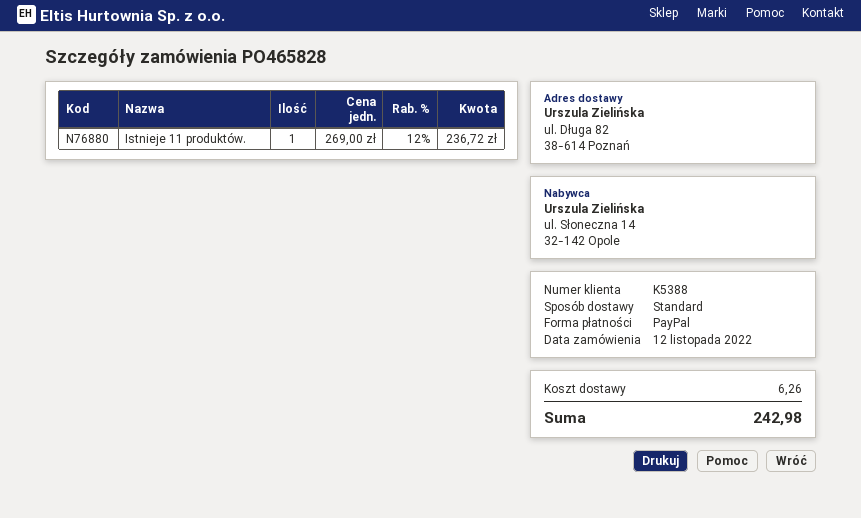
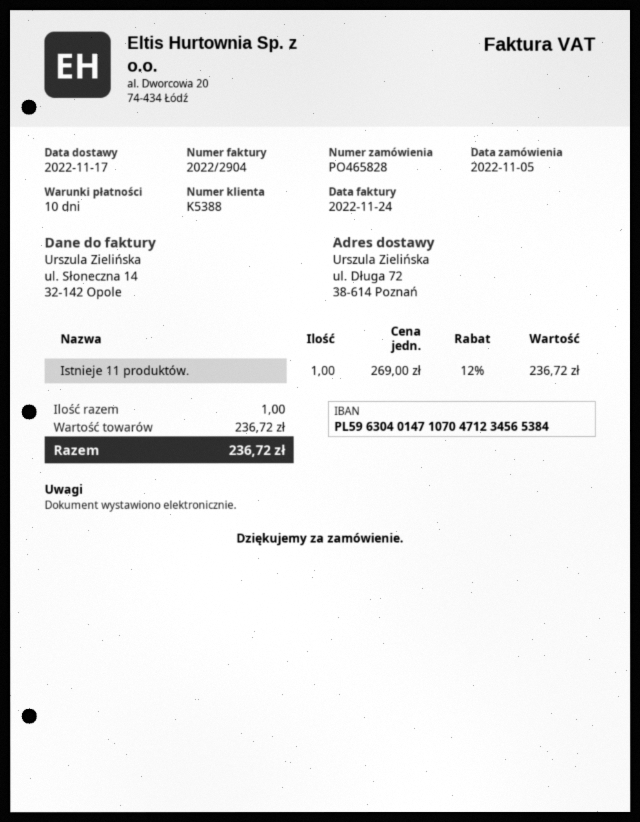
order date: 2022-11-12 -> 2022-11-05
ship to: ul. Długa 82, 38-614 Poznań -> ul. Długa 72, 38-614 Poznań
shipping: 6.26 -> none
total: 242.98 -> 236.72

